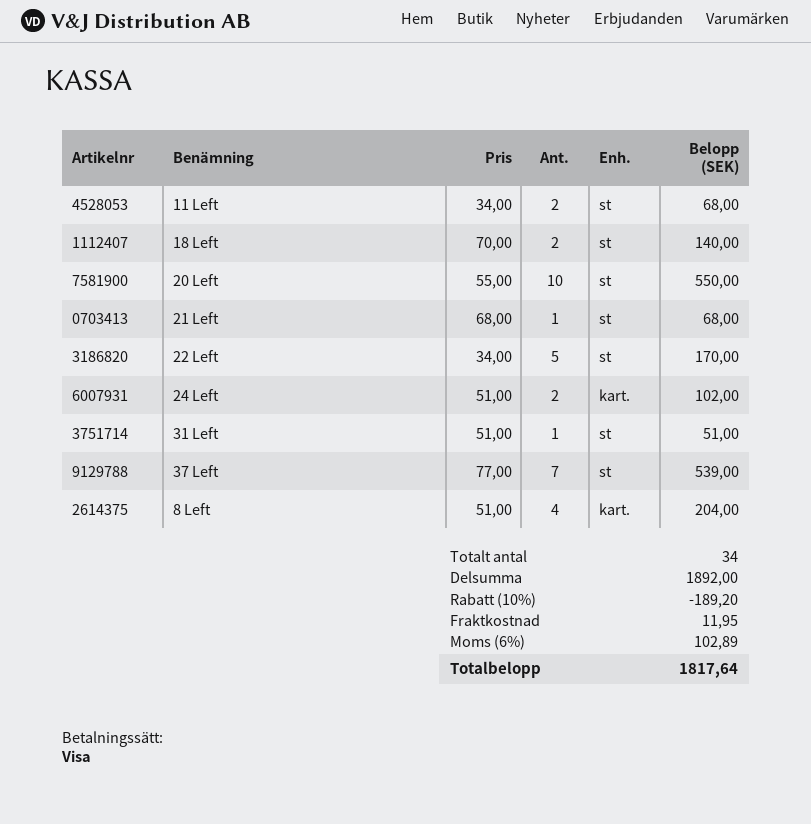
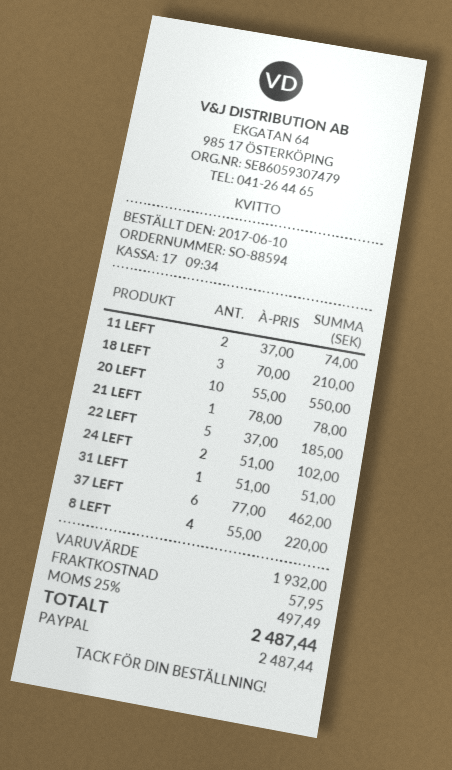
payment method: Visa -> PayPal
11 Left: 2 x 34.00 = 68.00 -> 2 x 37.00 = 74.00
18 Left: 2 x 70.00 = 140.00 -> 3 x 70.00 = 210.00
21 Left: 1 x 68.00 = 68.00 -> 1 x 78.00 = 78.00
22 Left: 5 x 34.00 = 170.00 -> 5 x 37.00 = 185.00
37 Left: 7 x 77.00 = 539.00 -> 6 x 77.00 = 462.00
8 Left: 4 x 51.00 = 204.00 -> 4 x 55.00 = 220.00
subtotal: 1892.00 -> 1932.00
discount: 10% = 189.20 -> none
shipping: 11.95 -> 57.95
tax: 6% = 102.89 -> 25% = 497.49
total: 1817.64 -> 2487.44

